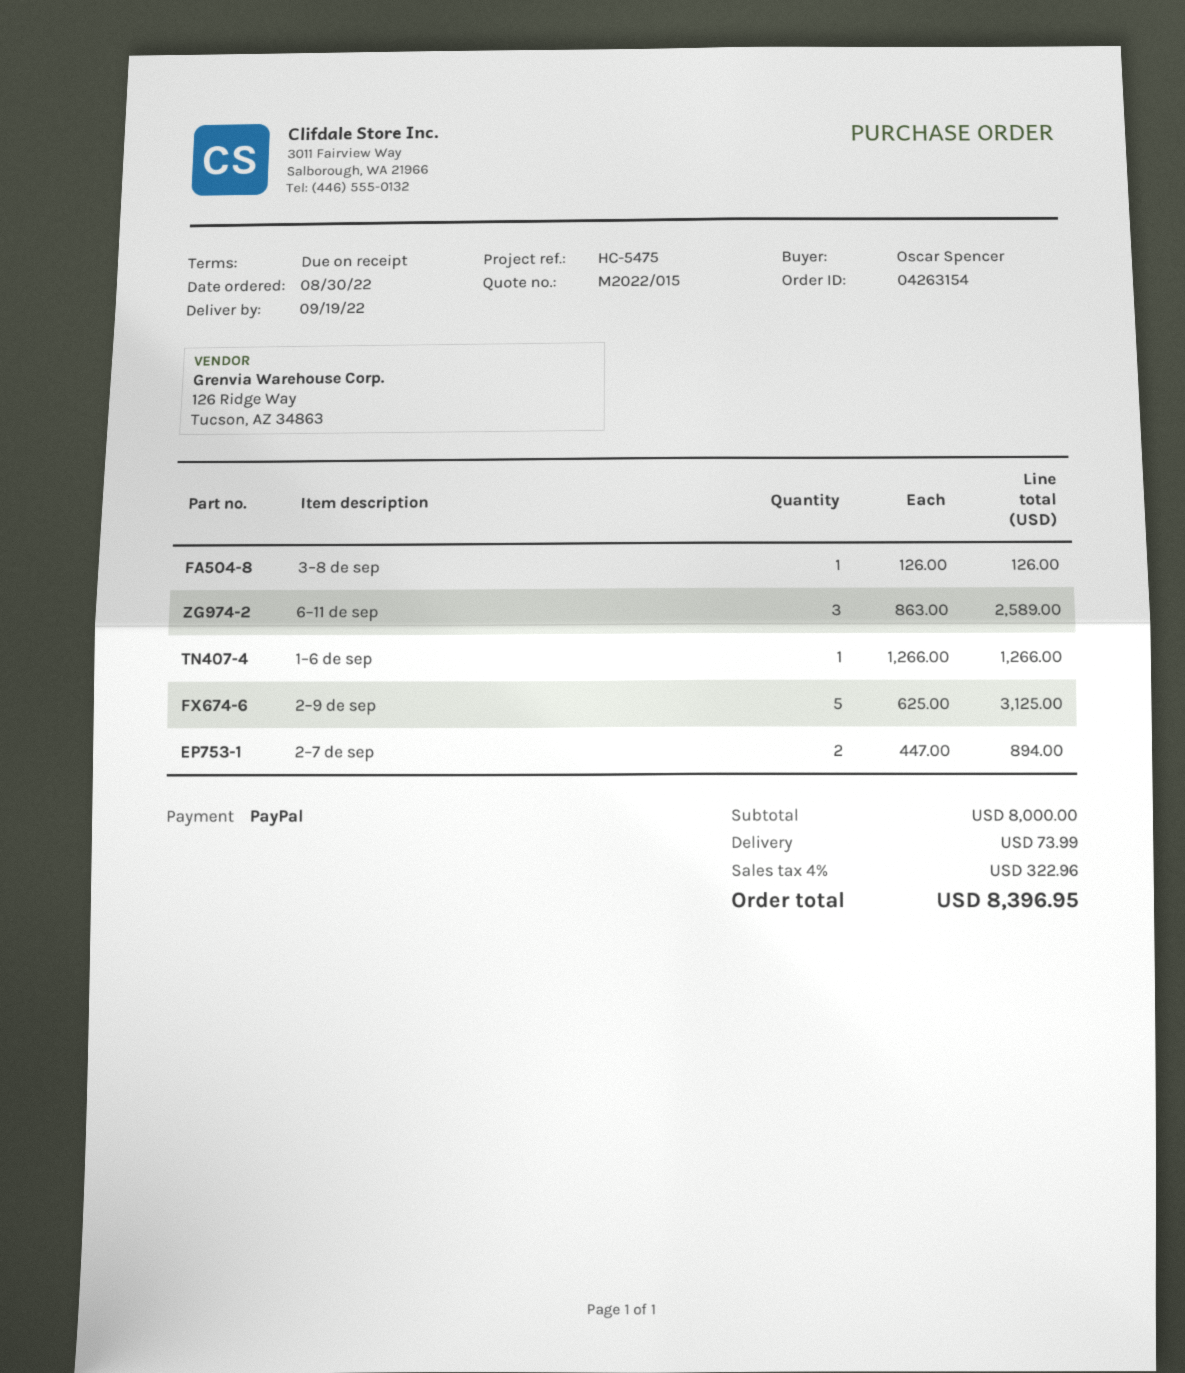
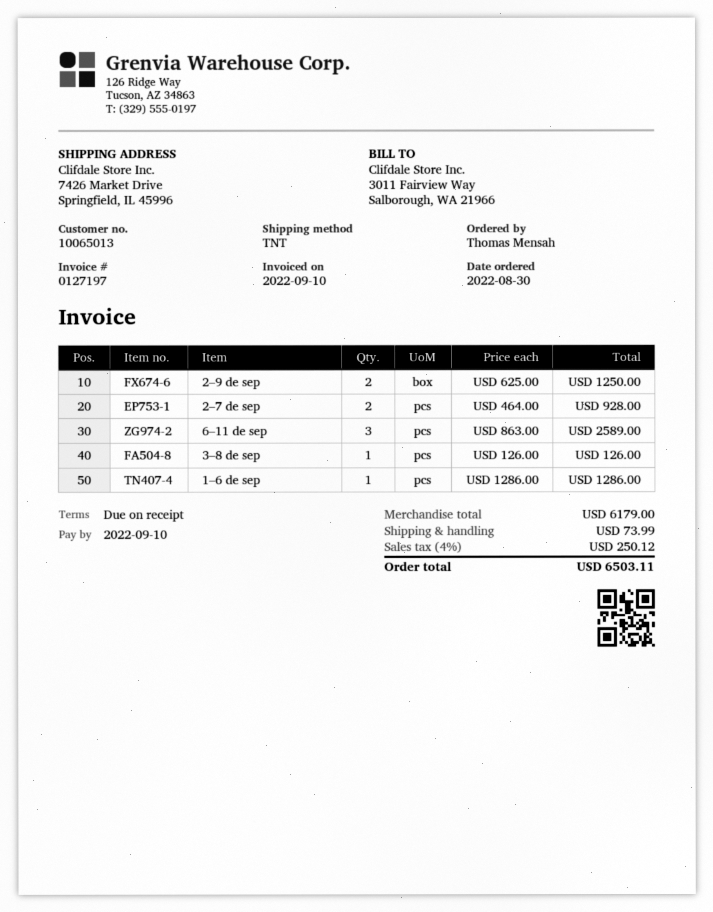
ordered by: Oscar Spencer -> Thomas Mensah
1–6 de sep: 1 x 1266.00 = 1266.00 -> 1 x 1286.00 = 1286.00
2–9 de sep: 5 x 625.00 = 3125.00 -> 2 x 625.00 = 1250.00
2–7 de sep: 2 x 447.00 = 894.00 -> 2 x 464.00 = 928.00
subtotal: 8000.00 -> 6179.00
tax: 4% = 322.96 -> 4% = 250.12
total: 8396.95 -> 6503.11

